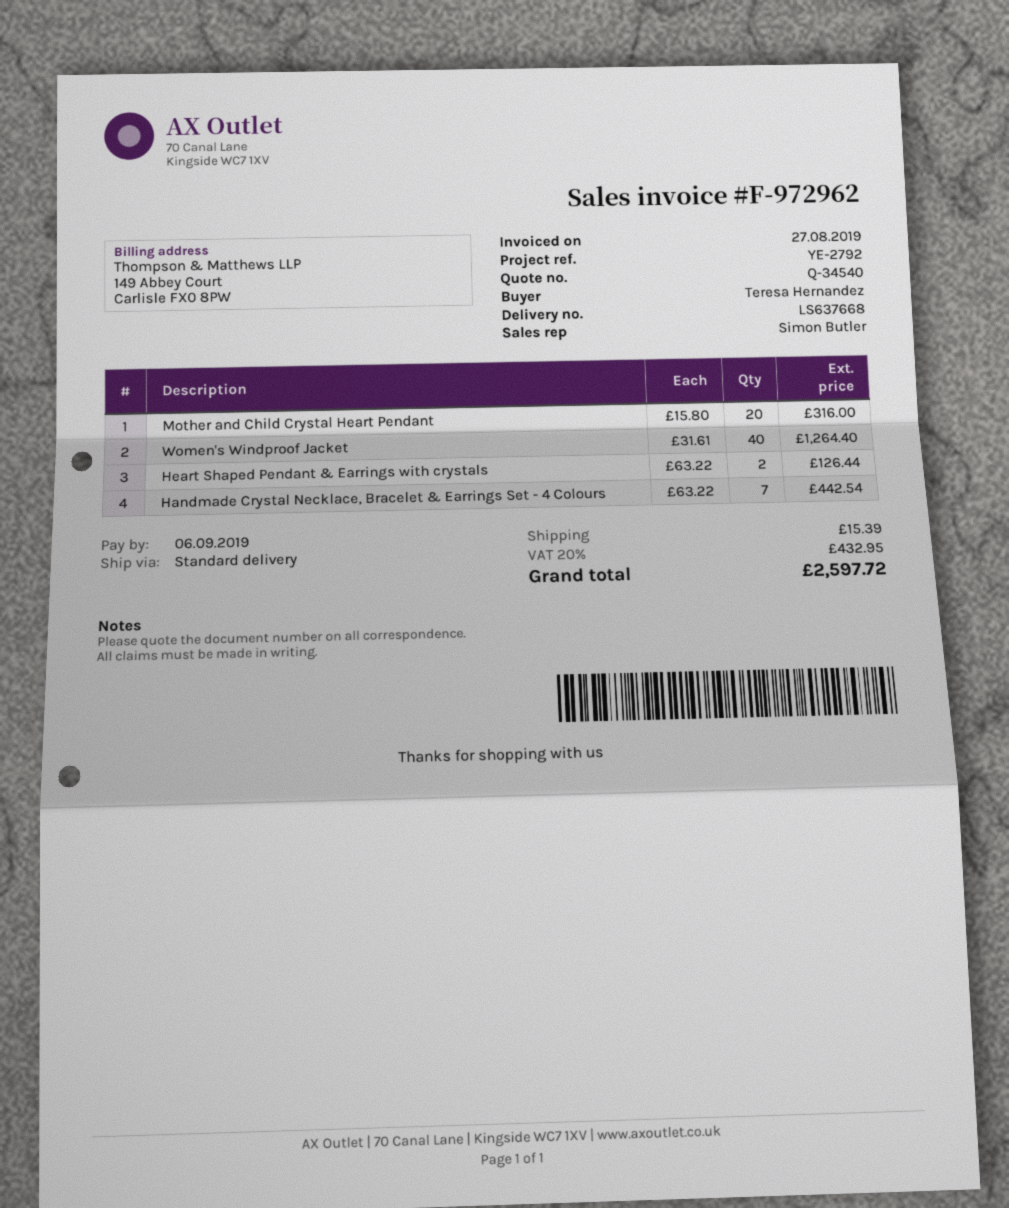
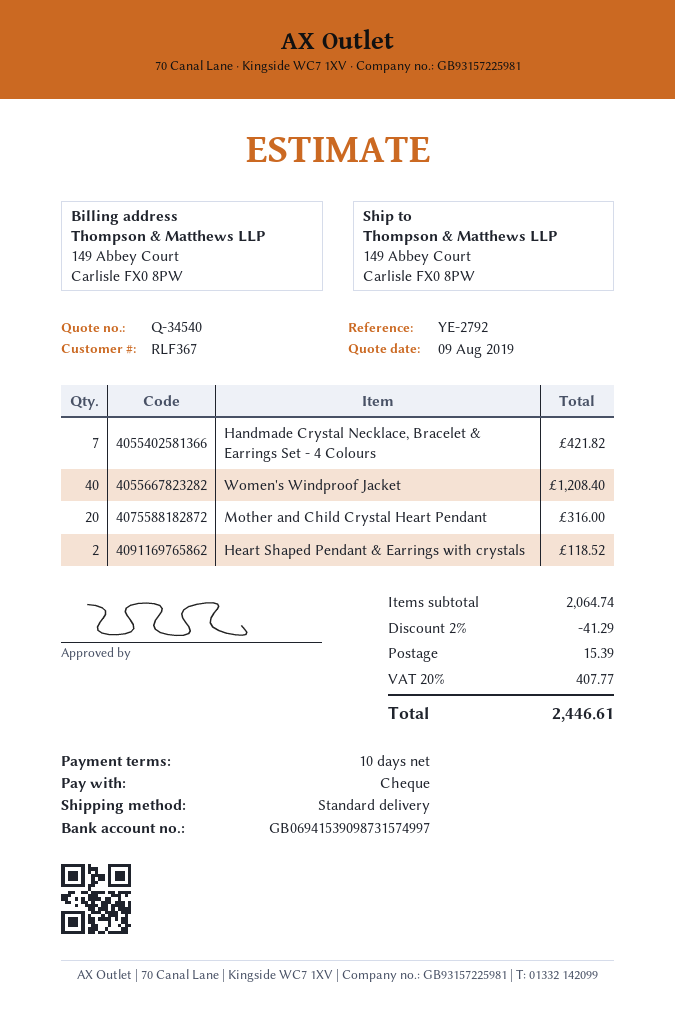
Women's Windproof Jacket: 40 for 1264.40 -> 40 for 1208.40
Heart Shaped Pendant & Earrings with crystals: 2 for 126.44 -> 2 for 118.52
Handmade Crystal Necklace, Bracelet & Earrings Set - 4 Colours: 7 for 442.54 -> 7 for 421.82
discount: none -> 2% = 41.29
tax: 20% = 432.95 -> 20% = 407.77
total: 2597.72 -> 2446.61

